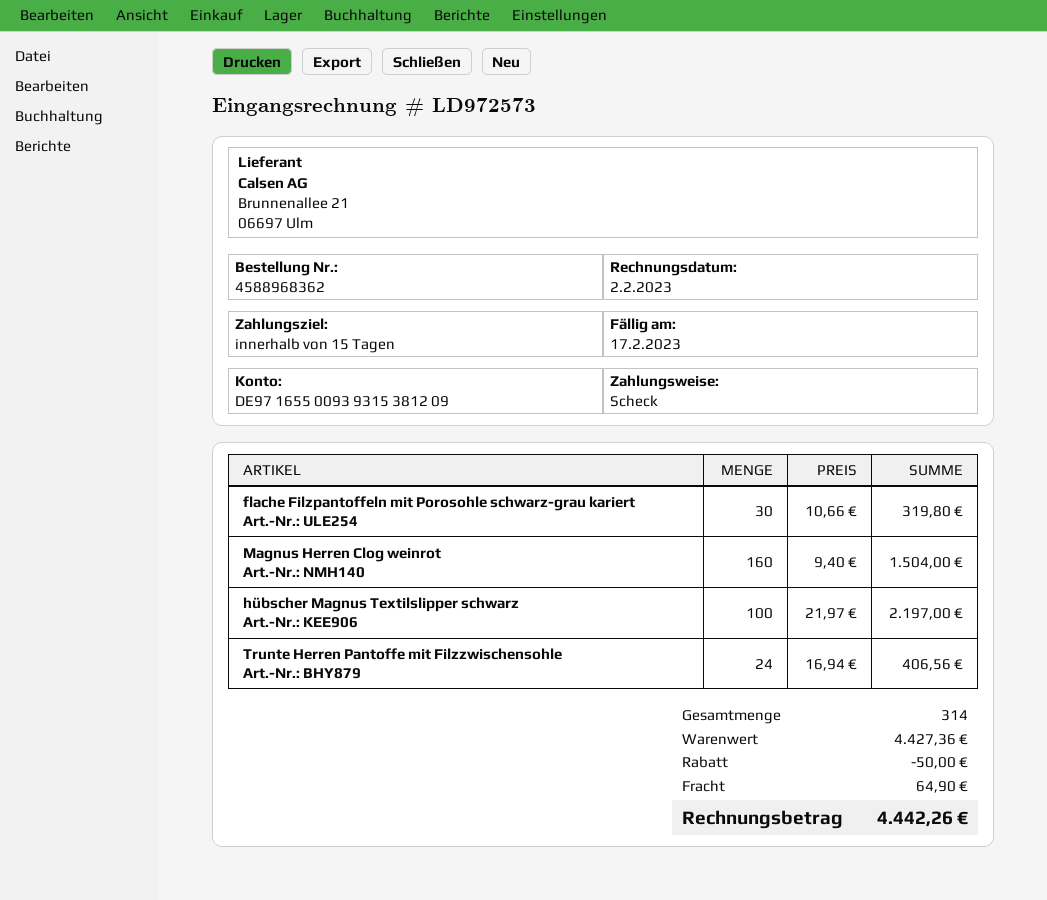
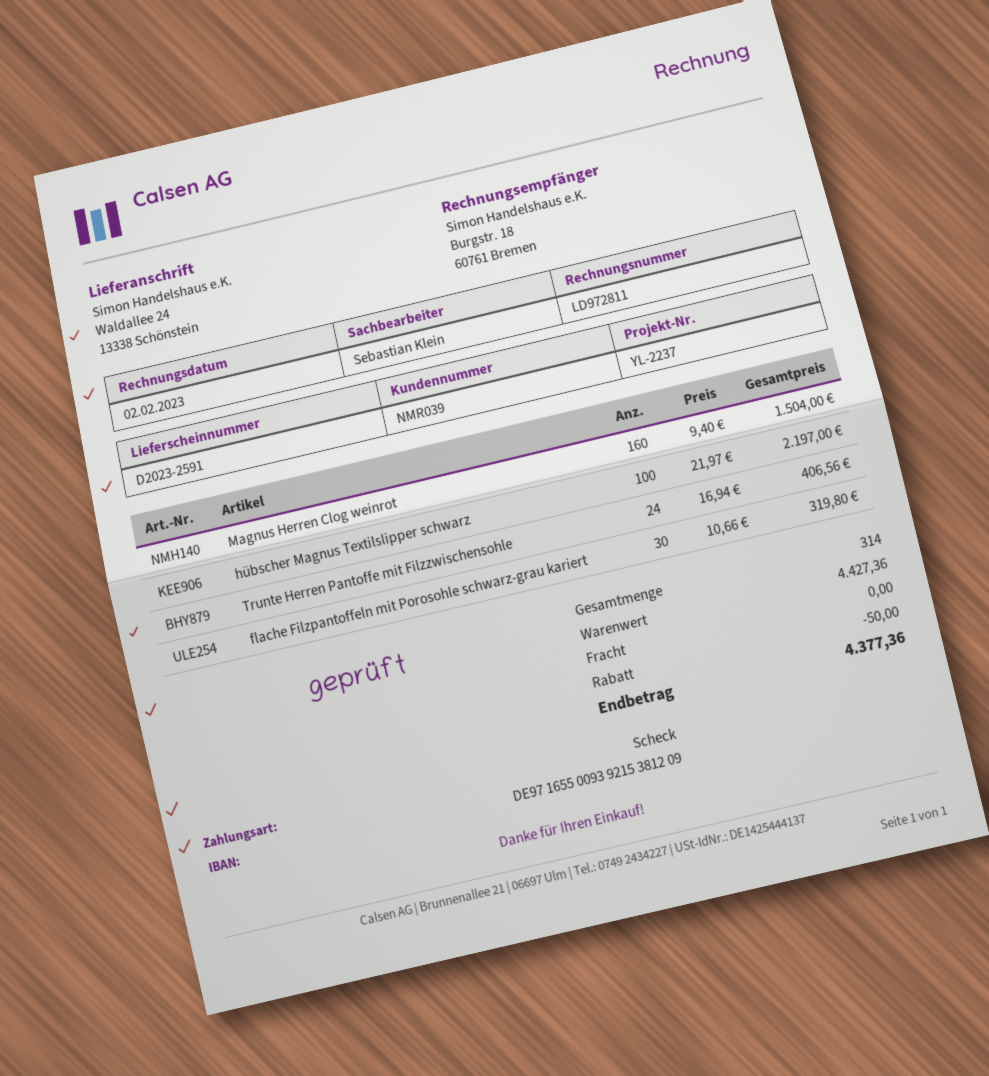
invoice number: LD972573 -> LD972811
bank account: DE97165500939315381209 -> DE97165500939215381209
shipping: 64.90 -> 0.00
total: 4442.26 -> 4377.36

